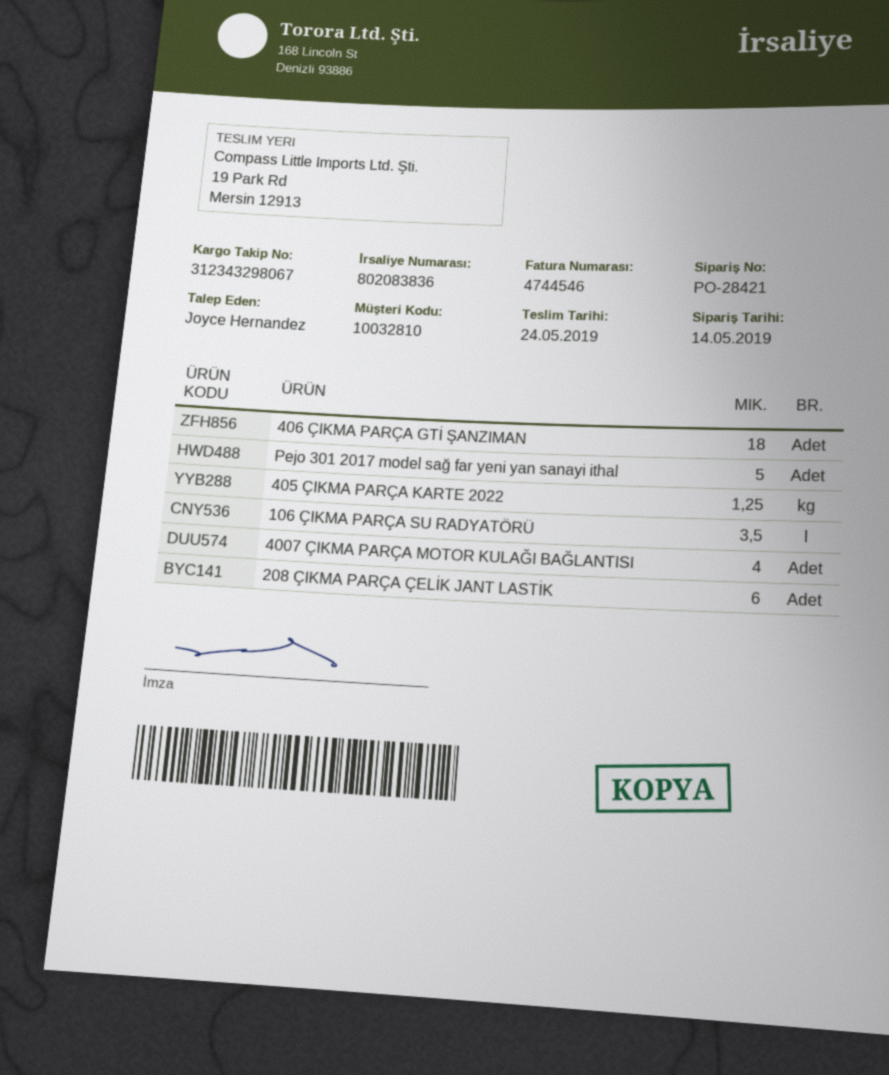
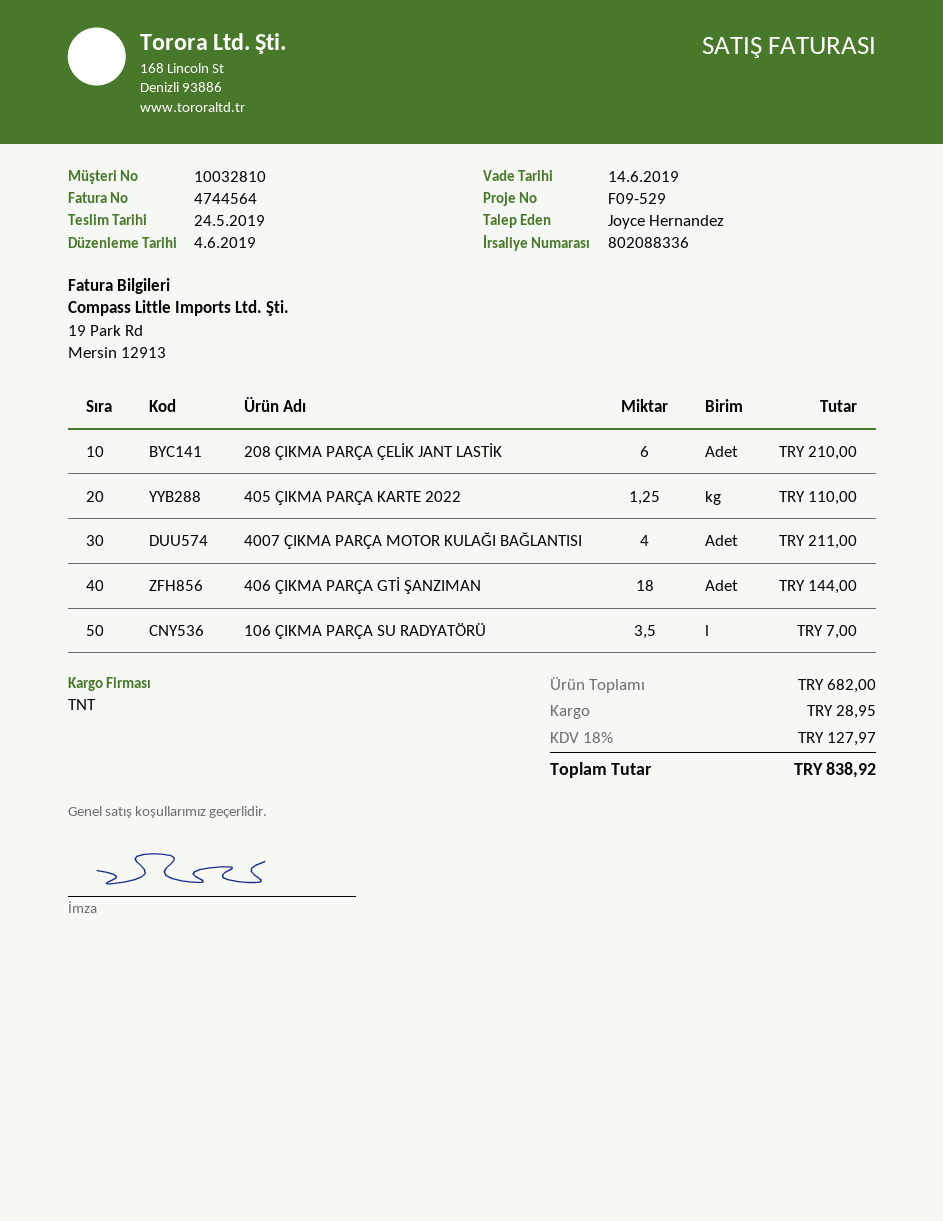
delivery note number: 802083836 -> 802088336
invoice number: 4744546 -> 4744564
Pejo 301 2017 model sağ far yeni yan sanayi ithal: 5 -> none

